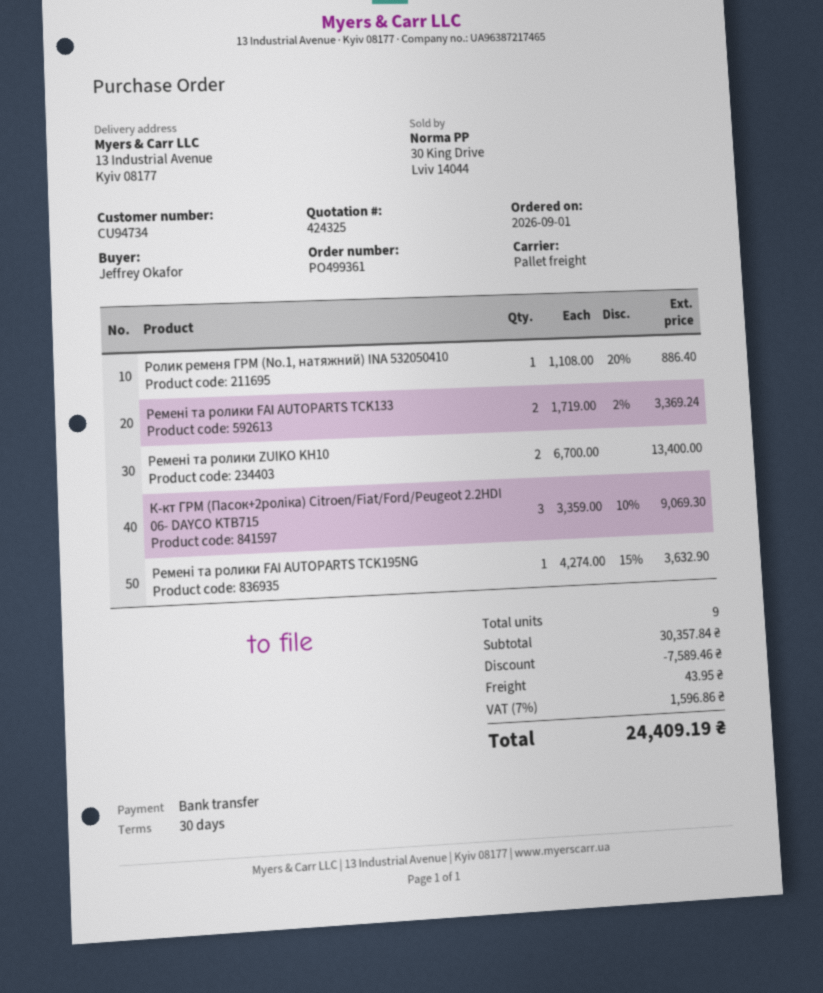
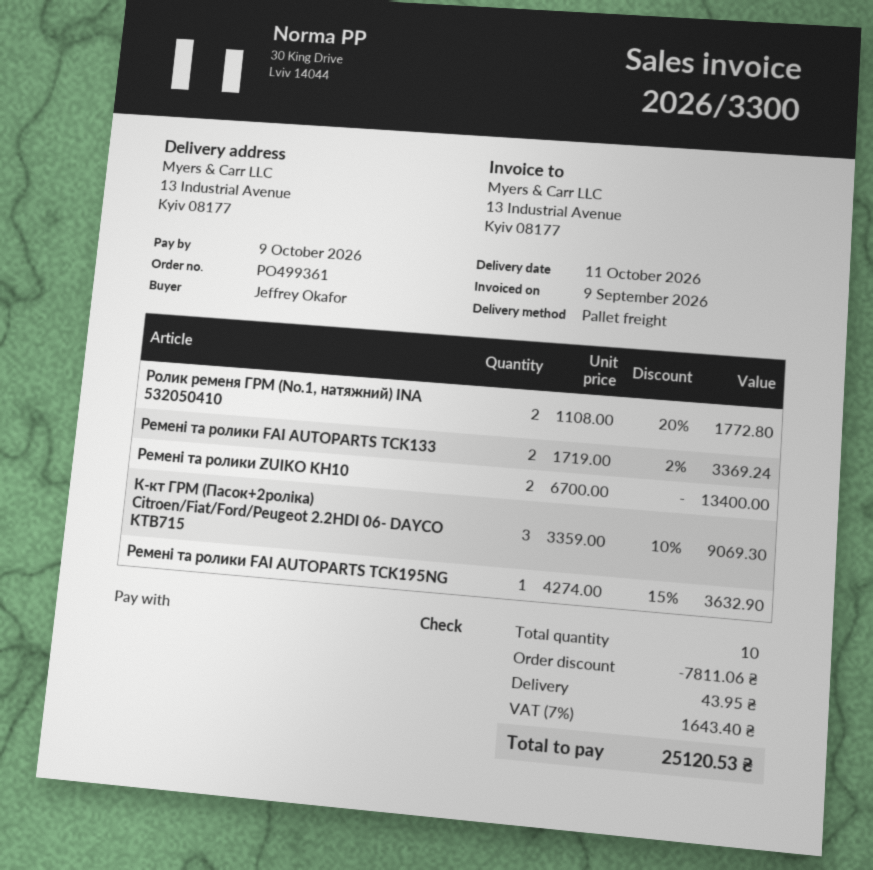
payment method: bank transfer -> cheque
Ролик ременя ГРМ (No.1, натяжний) INA 532050410: 1 x 1108.00 - 20% = 886.40 -> 2 x 1108.00 - 20% = 1772.80
total quantity: 9 -> 10
discount: 7589.46 -> 7811.06
tax: 7% = 1596.86 -> 7% = 1643.40
total: 24409.19 -> 25120.53

